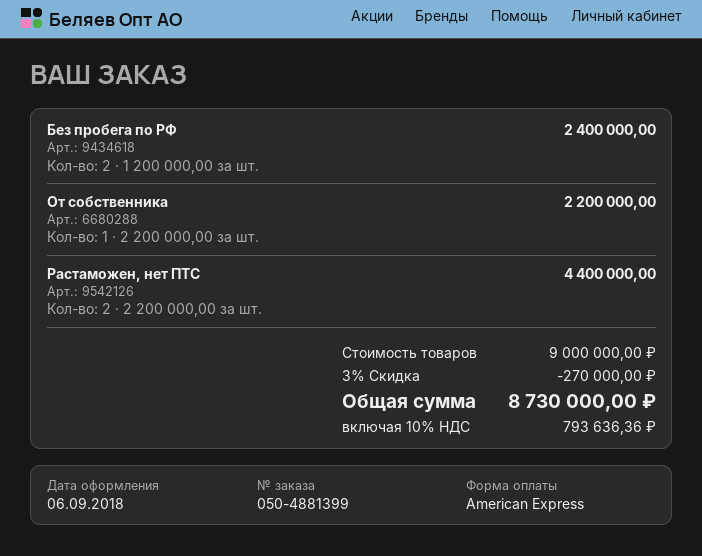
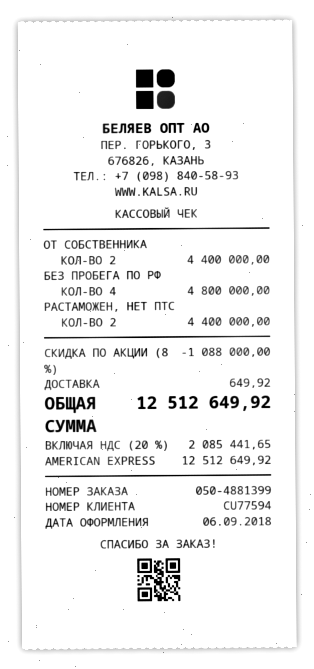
Без пробега по РФ: 2 for 2400000.00 -> 4 for 4800000.00
От собственника: 1 for 2200000.00 -> 2 for 4400000.00
discount: 3% = 270000.00 -> 8% = 1088000.00
shipping: none -> 649.92
tax: 10% = 793636.36 -> 20% = 2085441.65
total: 8730000.00 -> 12512649.92

